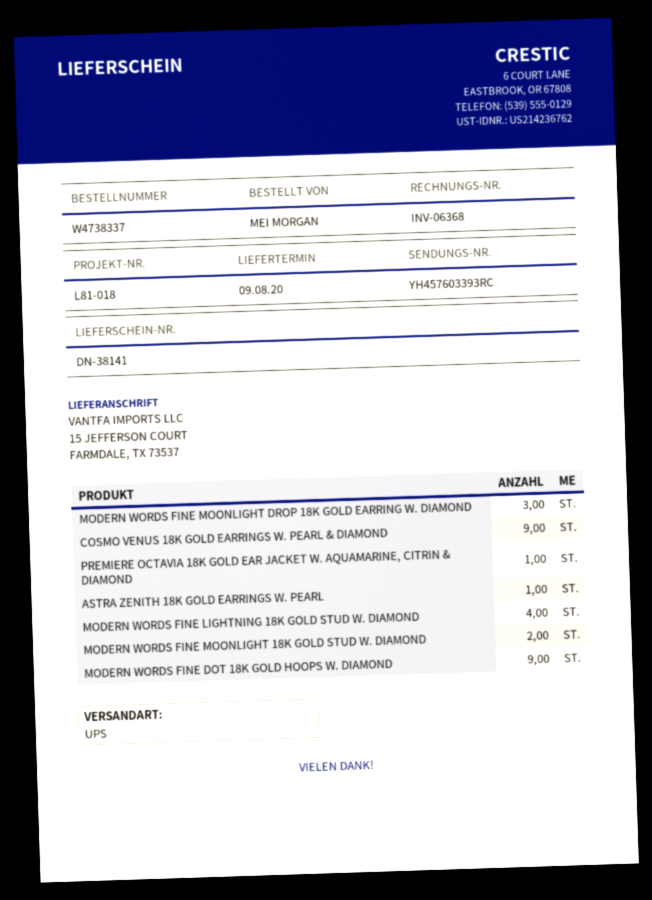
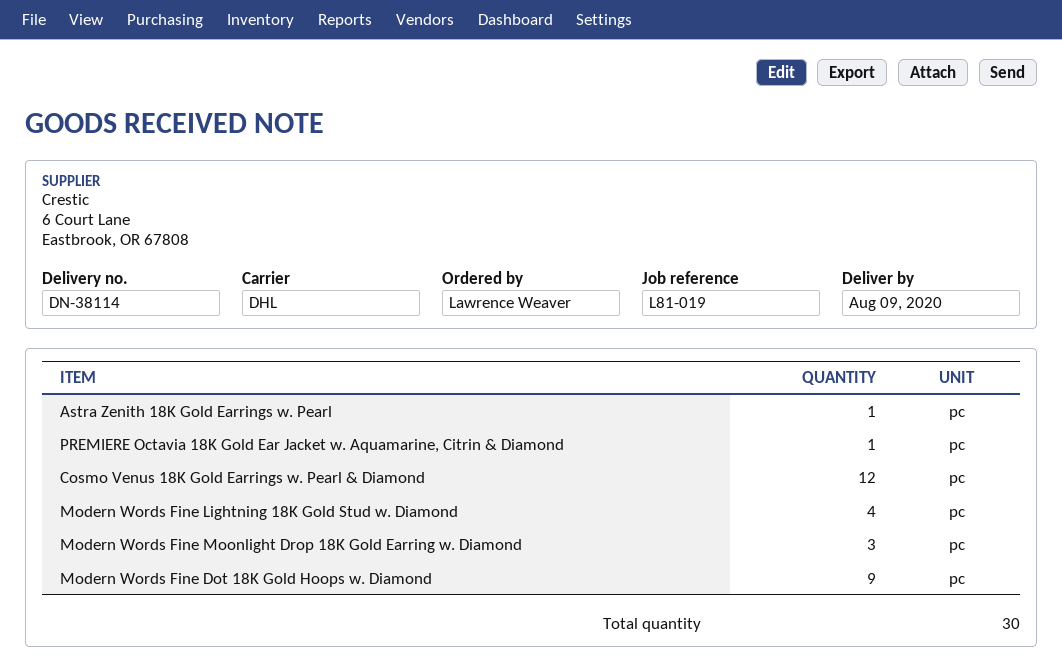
delivery note number: DN-38141 -> DN-38114
reference: L81-018 -> L81-019
ordered by: MEI MORGAN -> Lawrence Weaver
shipping method: UPS -> DHL
COSMO VENUS 18K GOLD EARRINGS W. PEARL & DIAMOND: 9 -> 12
MODERN WORDS FINE MOONLIGHT 18K GOLD STUD W. DIAMOND: 2 -> none

